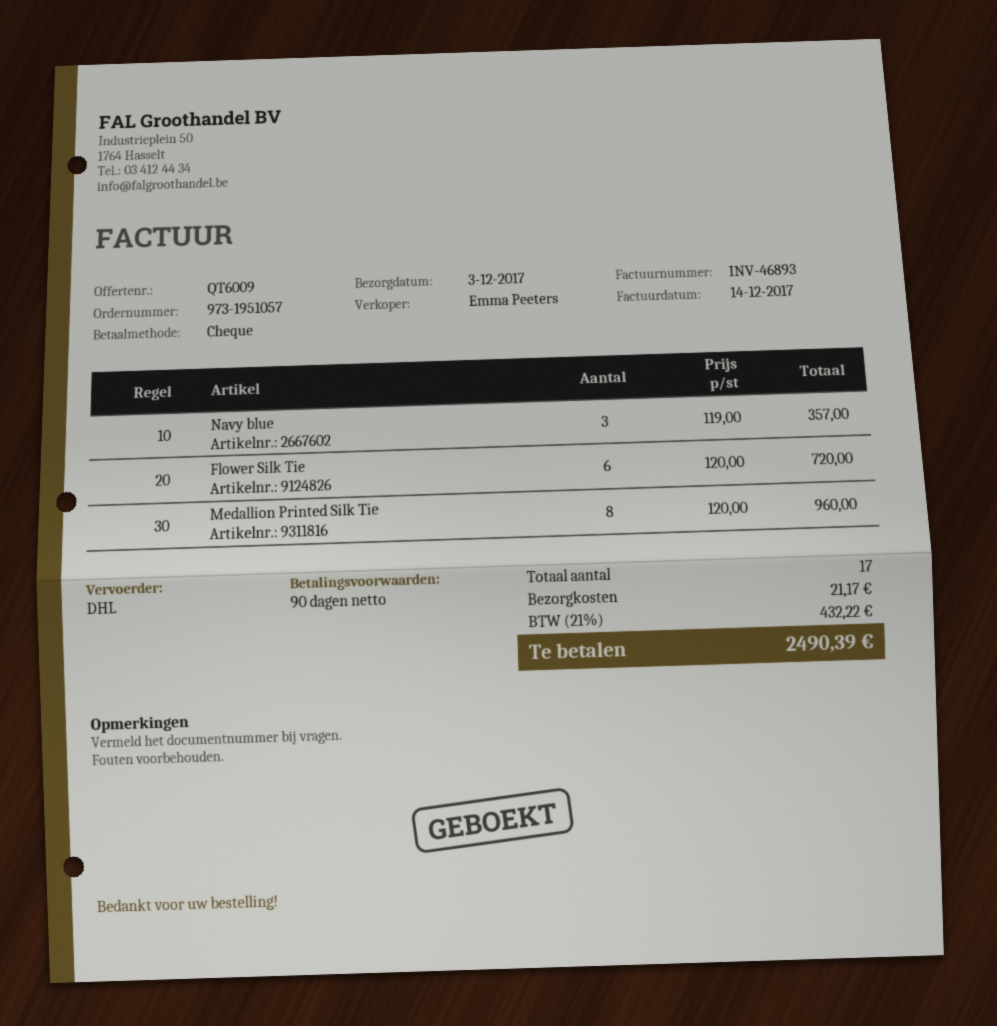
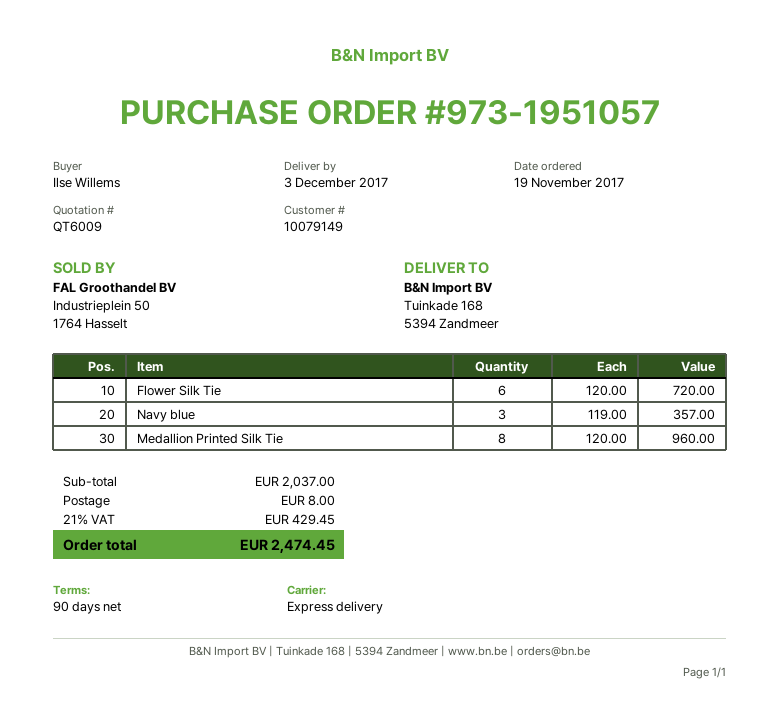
shipping method: DHL -> express
shipping: 21.17 -> 8.00
tax: 21% = 432.22 -> 21% = 429.45
total: 2490.39 -> 2474.45

